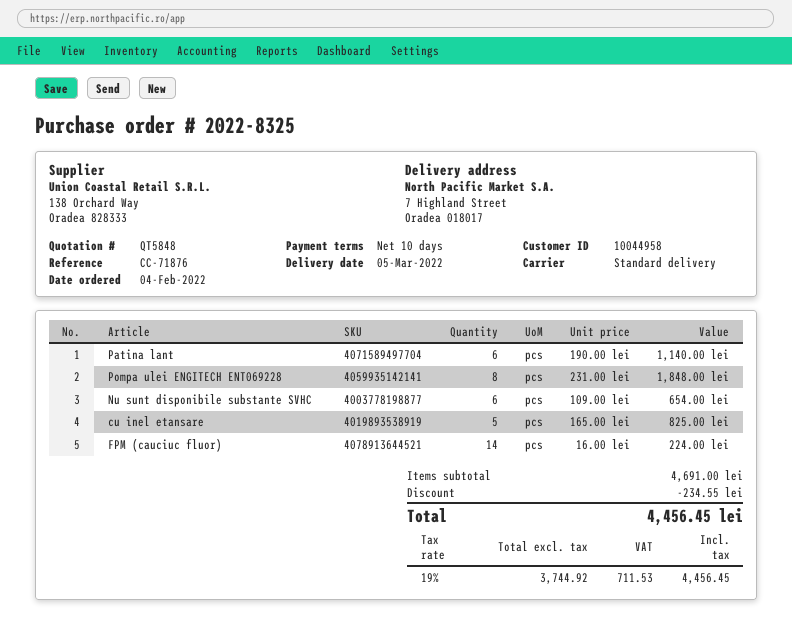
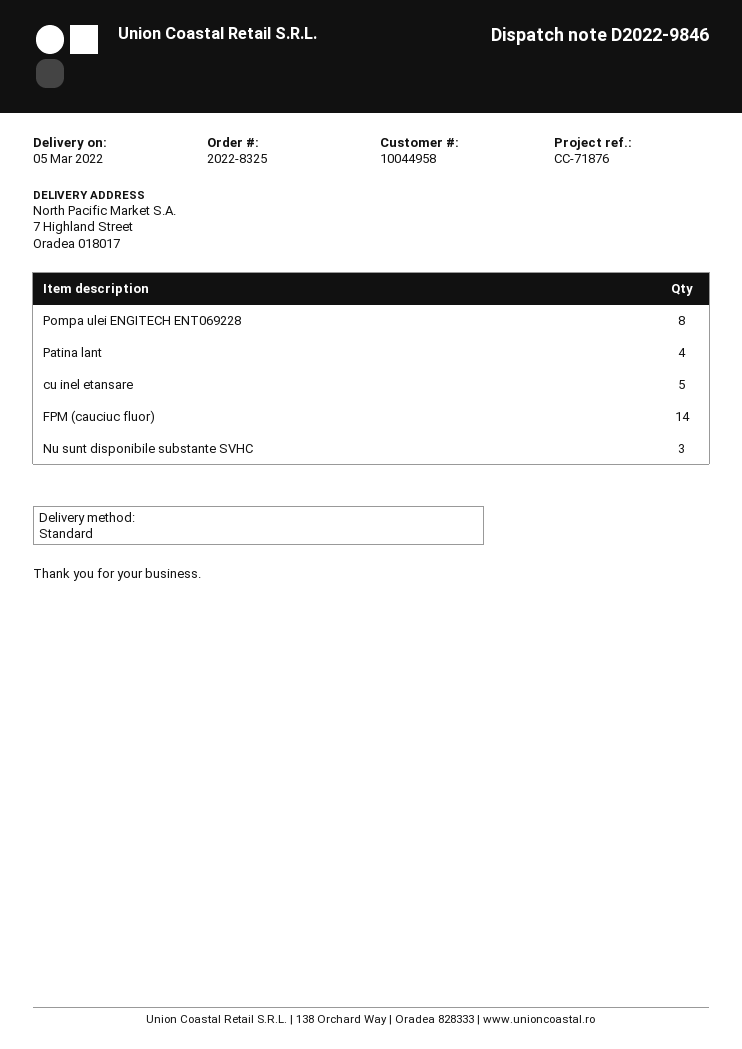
Patina lant: 6 -> 4
Nu sunt disponibile substante SVHC: 6 -> 3

